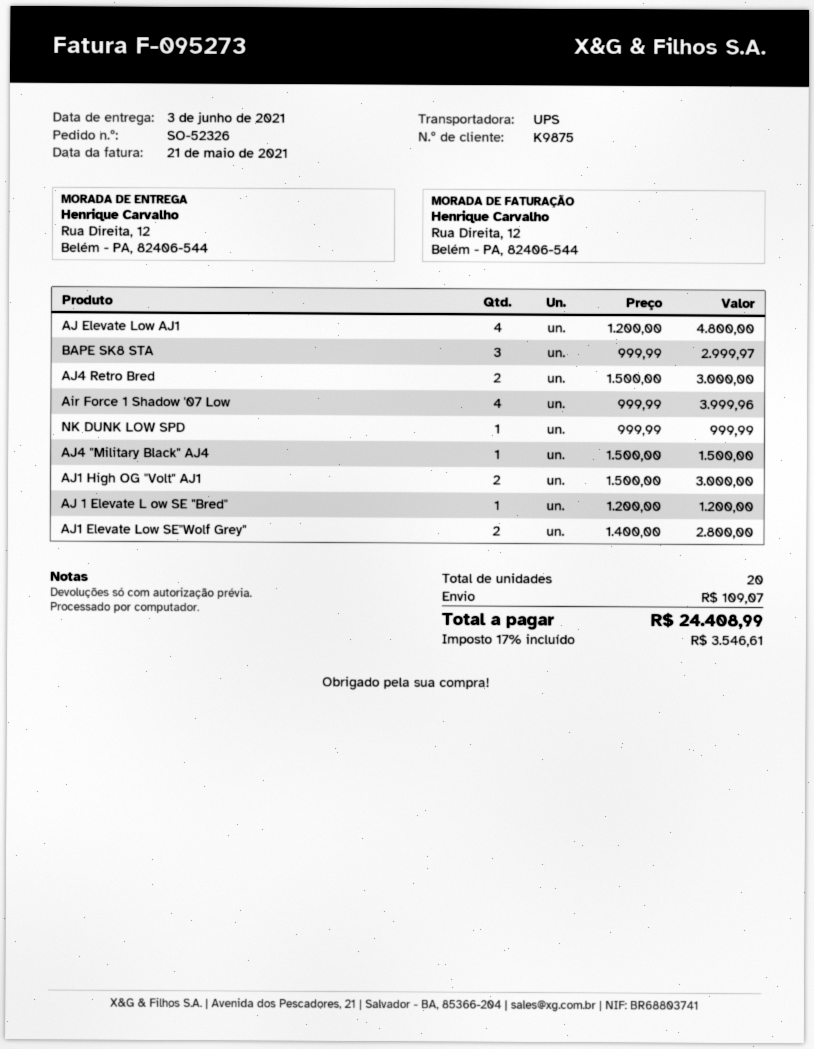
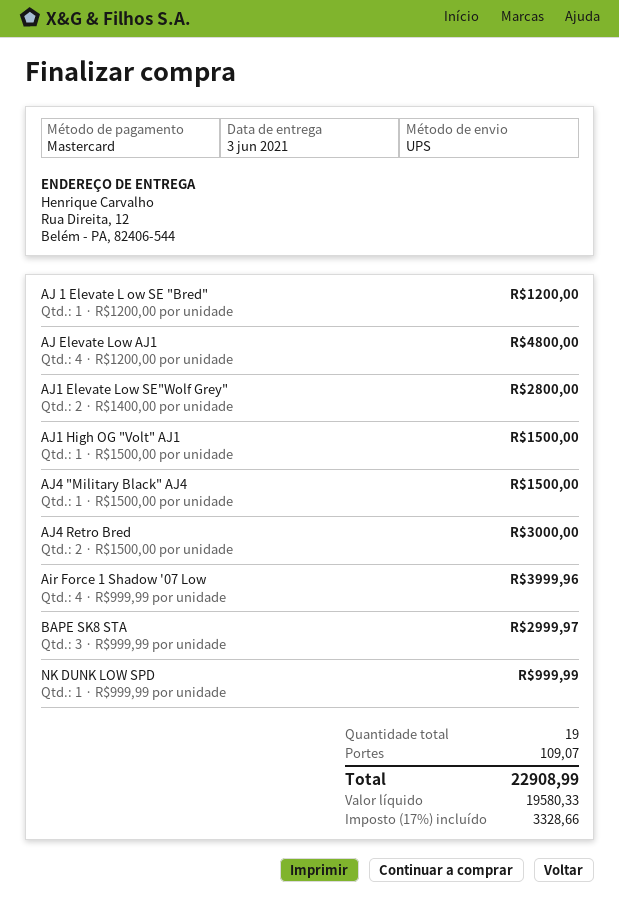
AJ1 High OG "Volt" AJ1: 2 x 1500.00 = 3000.00 -> 1 x 1500.00 = 1500.00
total quantity: 20 -> 19
tax: 17% = 3546.61 -> 17% = 3328.66
total: 24408.99 -> 22908.99

